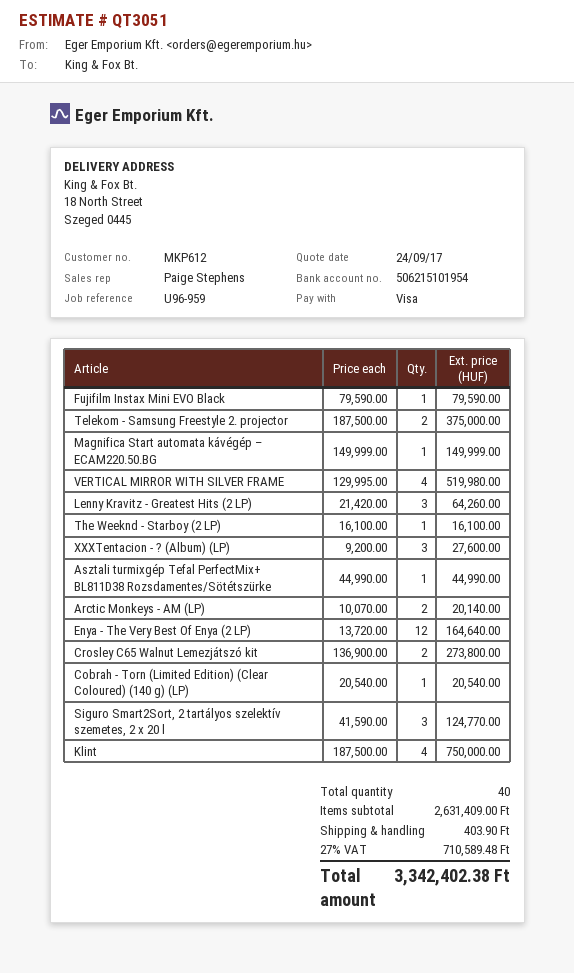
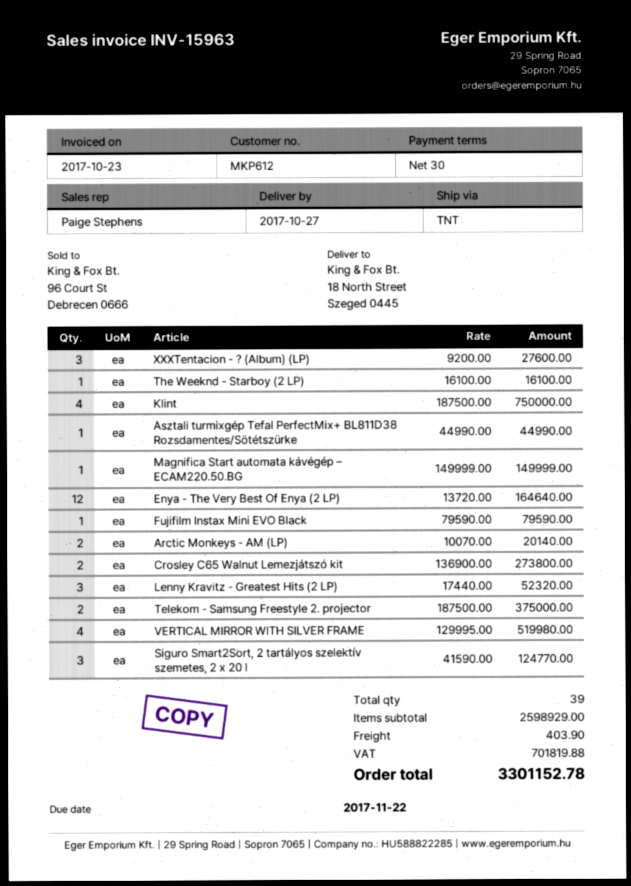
Lenny Kravitz - Greatest Hits (2 LP): 3 x 21420.00 = 64260.00 -> 3 x 17440.00 = 52320.00
Cobrah - Torn (Limited Edition) (Clear Coloured) (140 g) (LP): 1 x 20540.00 = 20540.00 -> none
total quantity: 40 -> 39
subtotal: 2631409.00 -> 2598929.00
tax: 710589.48 -> 701819.88
total: 3342402.38 -> 3301152.78

